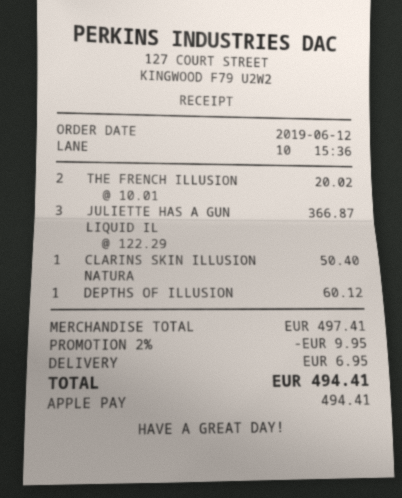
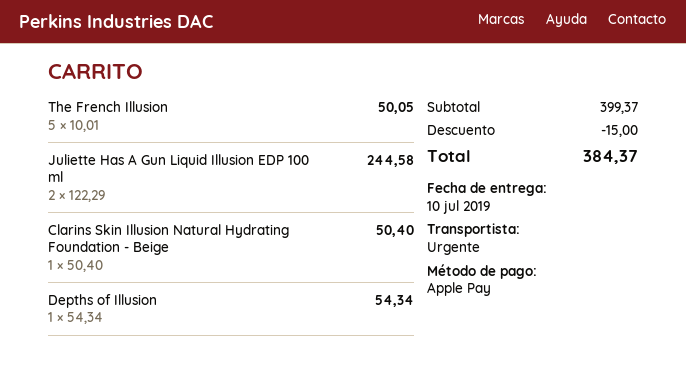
THE FRENCH ILLUSION: 2 x 10.01 = 20.02 -> 5 x 10.01 = 50.05
JULIETTE HAS A GUN LIQUID IL: 3 x 122.29 = 366.87 -> 2 x 122.29 = 244.58
DEPTHS OF ILLUSION: 1 x 60.12 = 60.12 -> 1 x 54.34 = 54.34
subtotal: 497.41 -> 399.37
discount: 9.95 -> 15.00
shipping: 6.95 -> none
total: 494.41 -> 384.37

